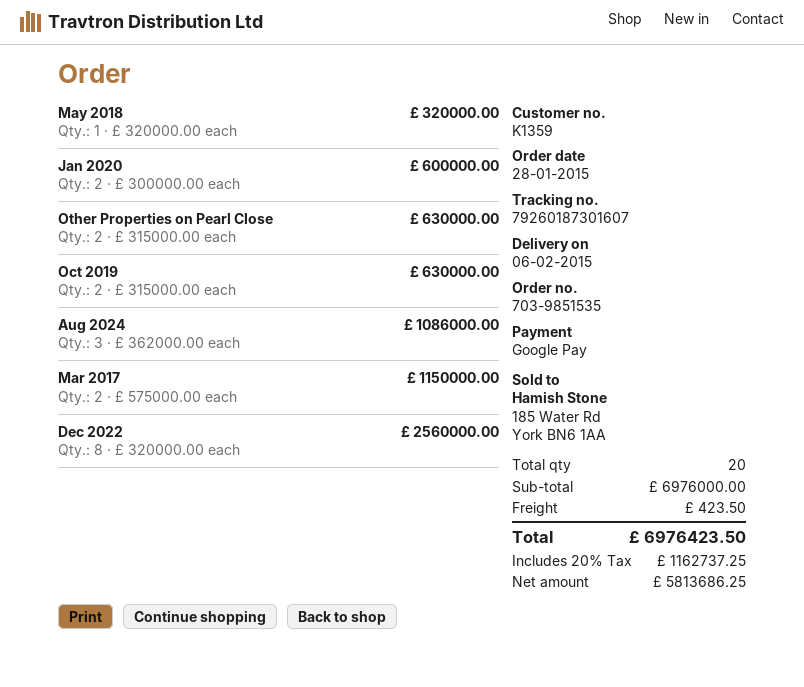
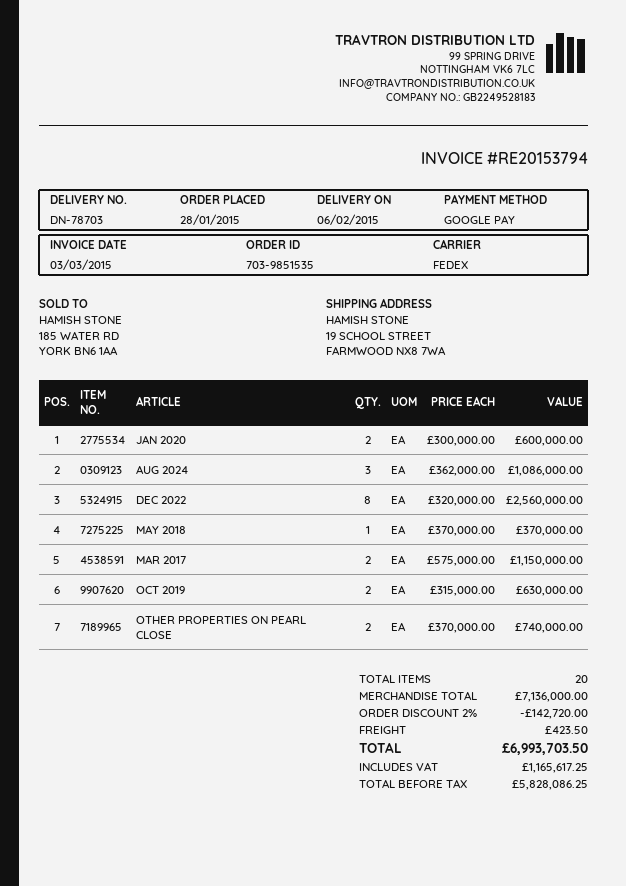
May 2018: 1 x 320000.00 = 320000.00 -> 1 x 370000.00 = 370000.00
Other Properties on Pearl Close: 2 x 315000.00 = 630000.00 -> 2 x 370000.00 = 740000.00
subtotal: 6976000.00 -> 7136000.00
discount: none -> 2% = 142720.00
net: 5813686.25 -> 5828086.25
tax: 1162737.25 -> 1165617.25
total: 6976423.50 -> 6993703.50

